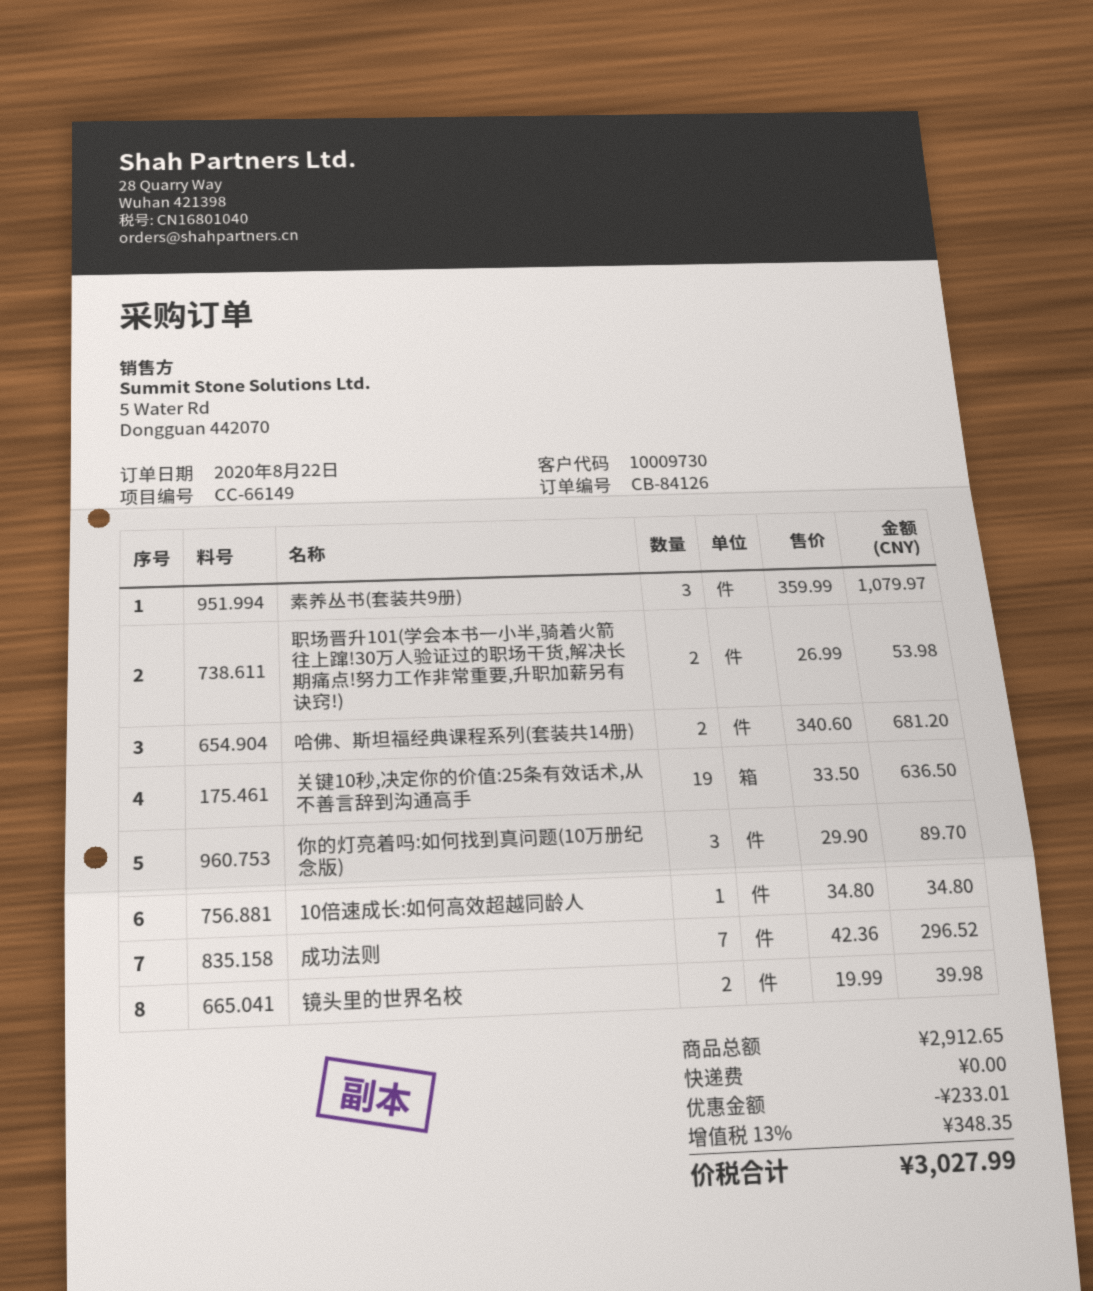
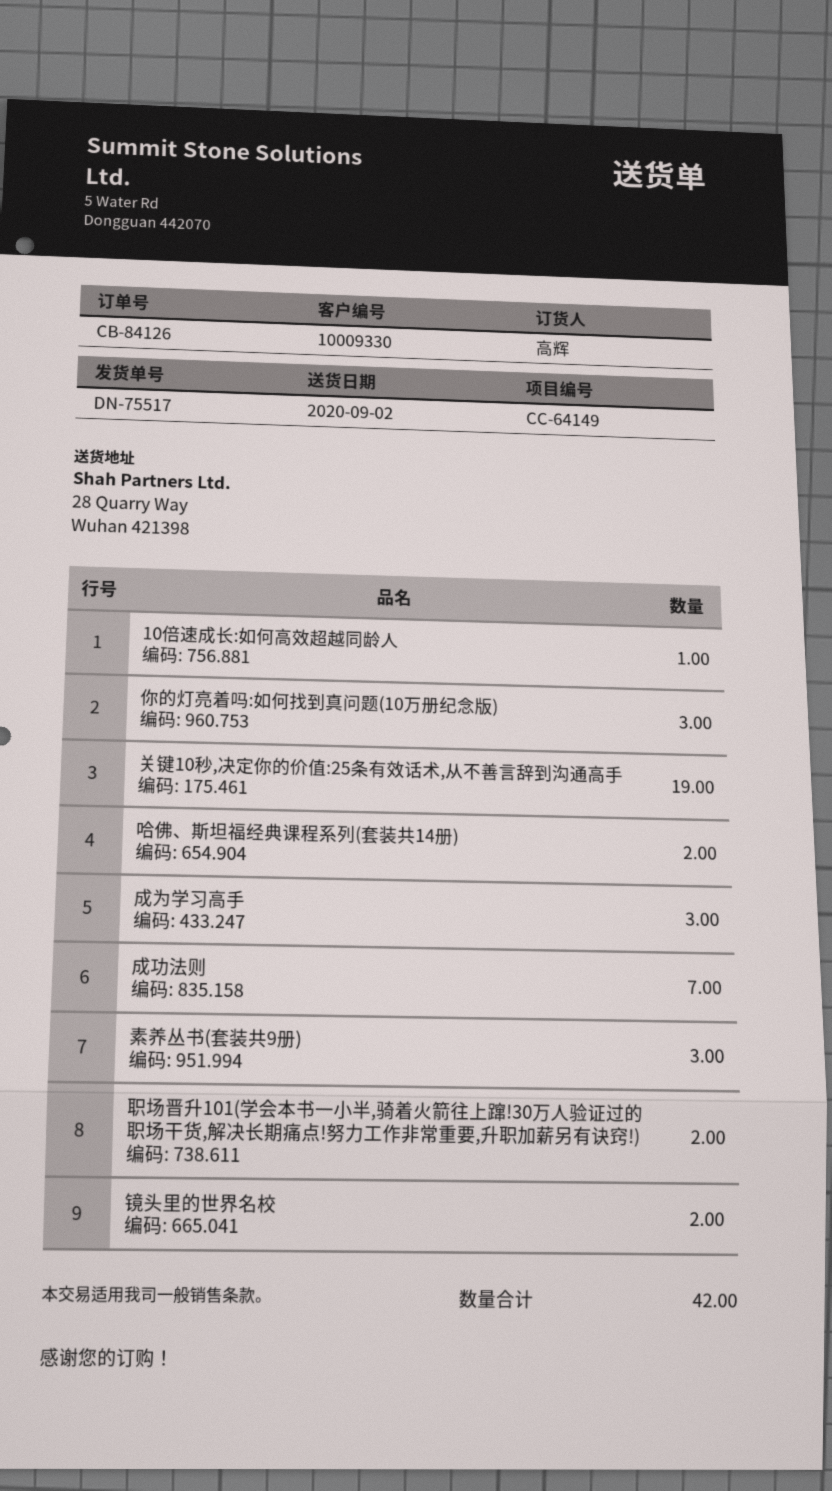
customer number: 10009730 -> 10009330
reference: CC-66149 -> CC-64149
成为学习高手: none -> 3

